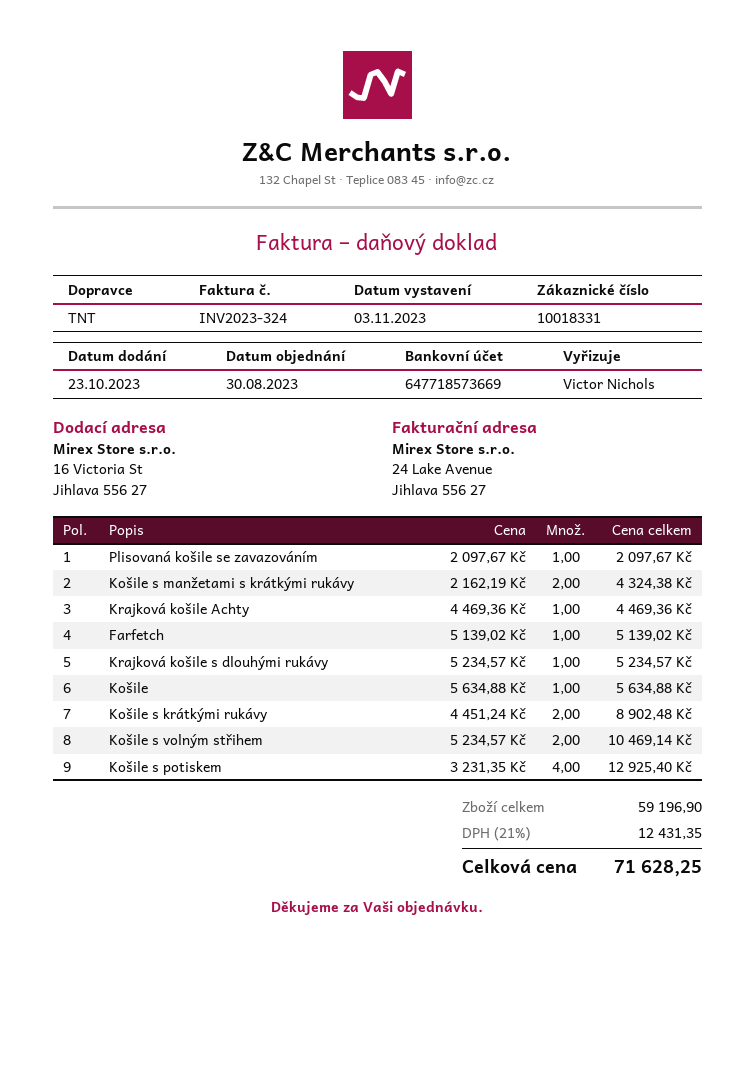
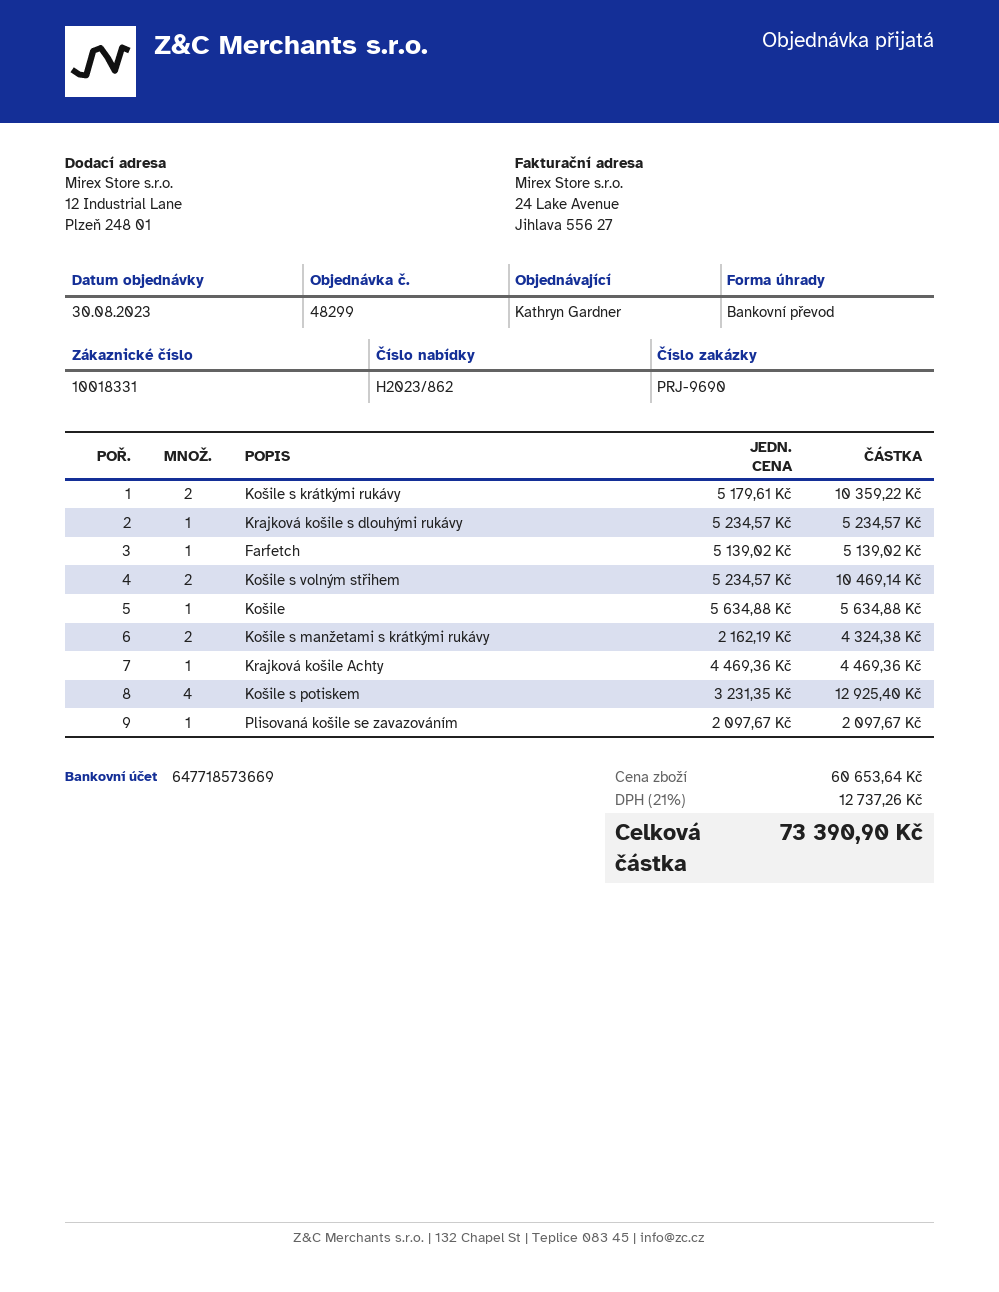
ship to: 16 Victoria St, Jihlava 556 27 -> 12 Industrial Lane, Plzeň 248 01
Košile s krátkými rukávy: 2 x 4451.24 = 8902.48 -> 2 x 5179.61 = 10359.22
subtotal: 59196.90 -> 60653.64
tax: 21% = 12431.35 -> 21% = 12737.26
total: 71628.25 -> 73390.90

